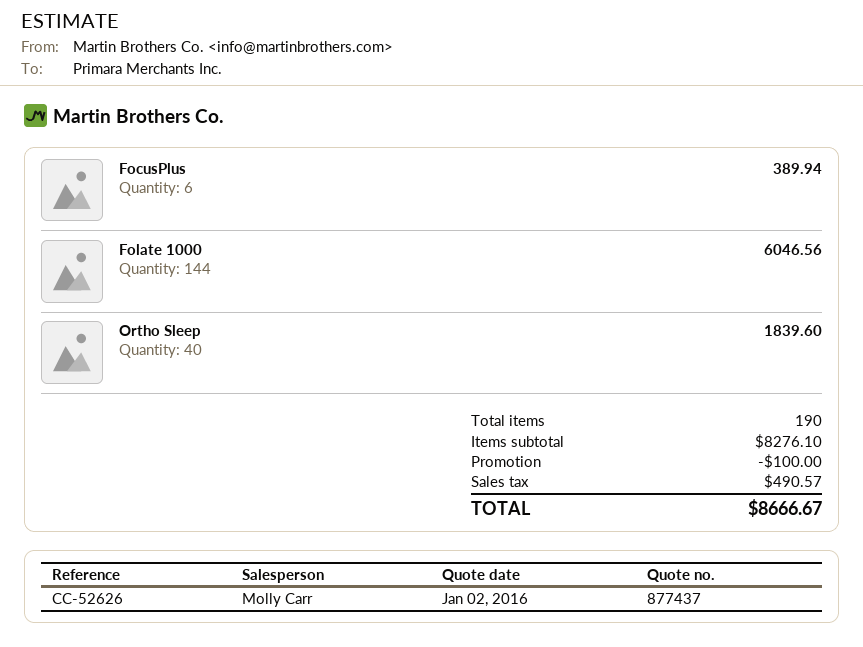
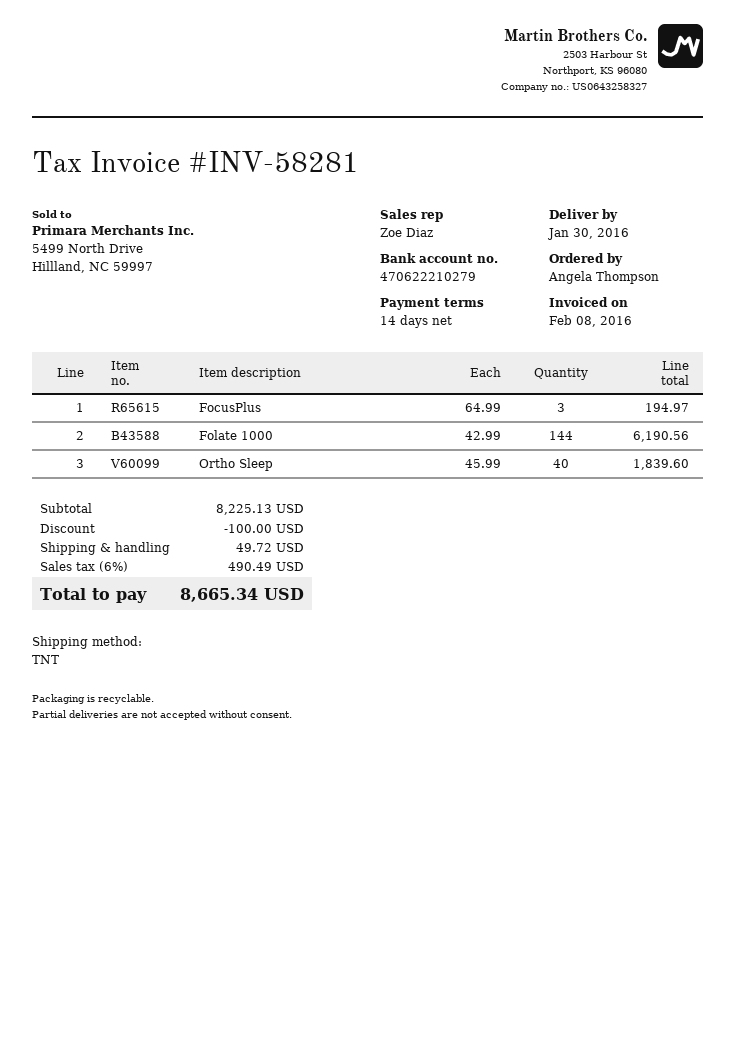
sales rep: Molly Carr -> Zoe Diaz
FocusPlus: 6 for 389.94 -> 3 for 194.97
Folate 1000: 144 for 6046.56 -> 144 for 6190.56
subtotal: 8276.10 -> 8225.13
shipping: none -> 49.72
tax: 490.57 -> 490.49
total: 8666.67 -> 8665.34

